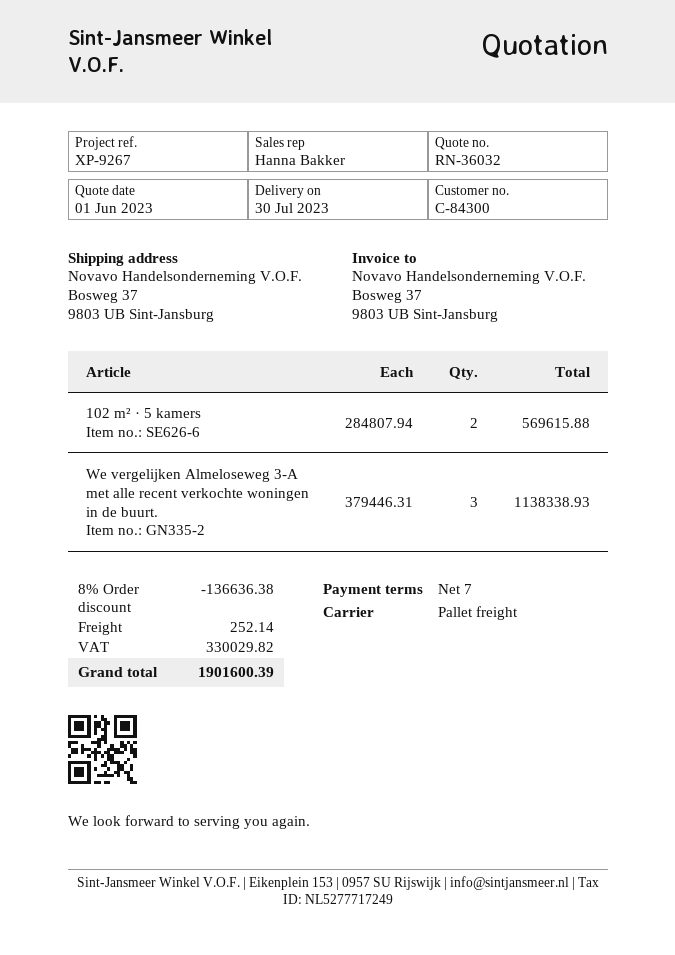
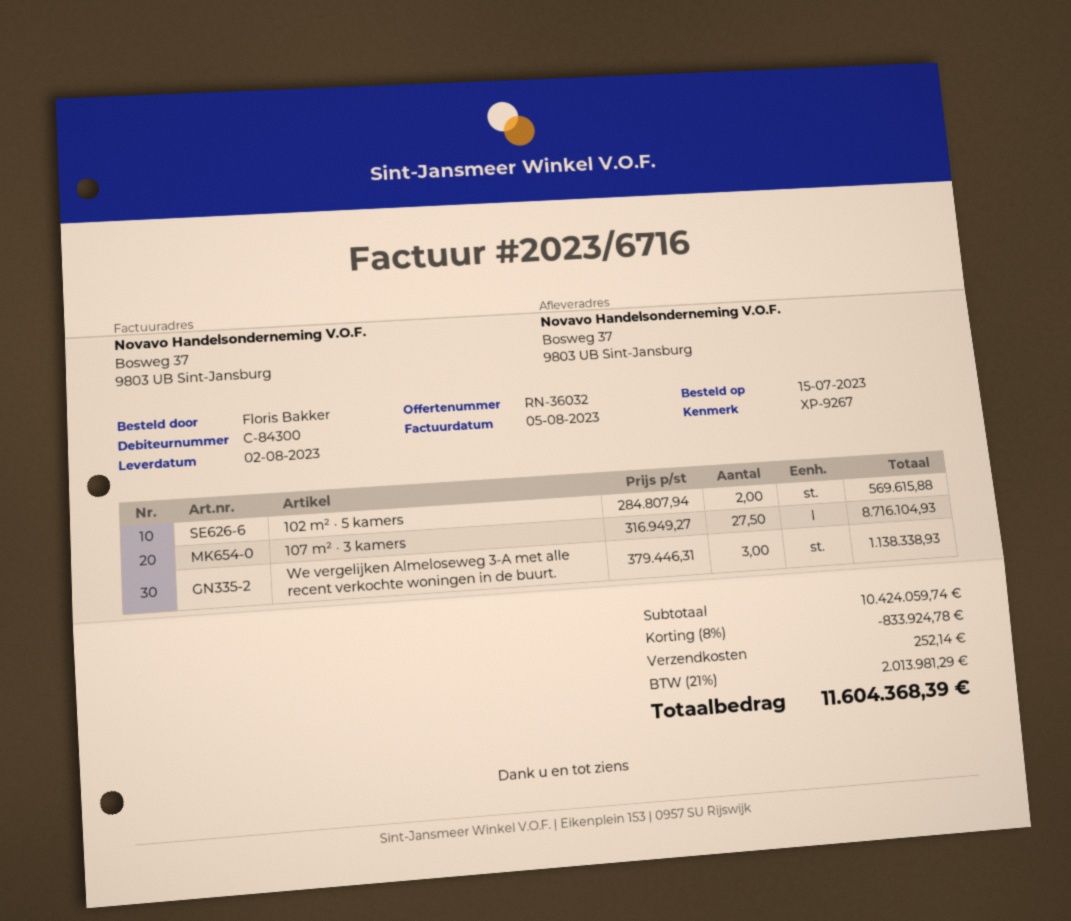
delivery date: 2023-07-30 -> 2023-08-02
107 m² · 3 kamers: none -> 27.5 x 316949.27 = 8716104.93
discount: 8% = 136636.38 -> 8% = 833924.78
tax: 330029.82 -> 2013981.29
total: 1901600.39 -> 11604368.39

